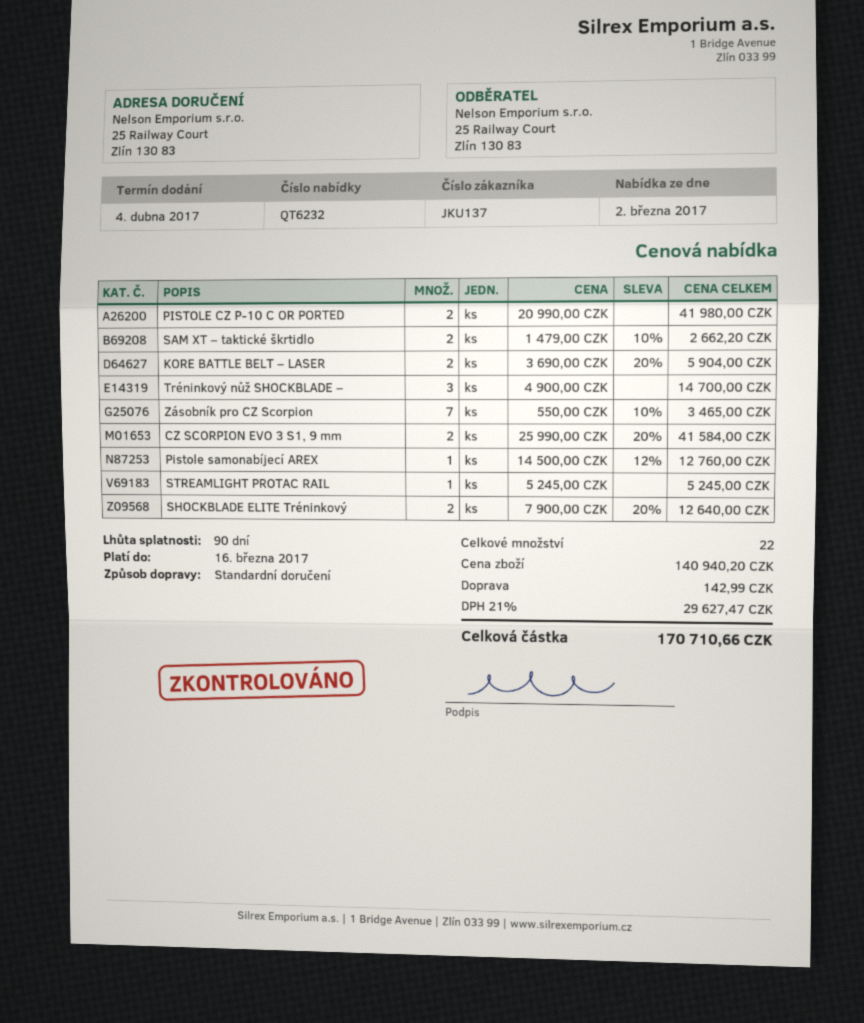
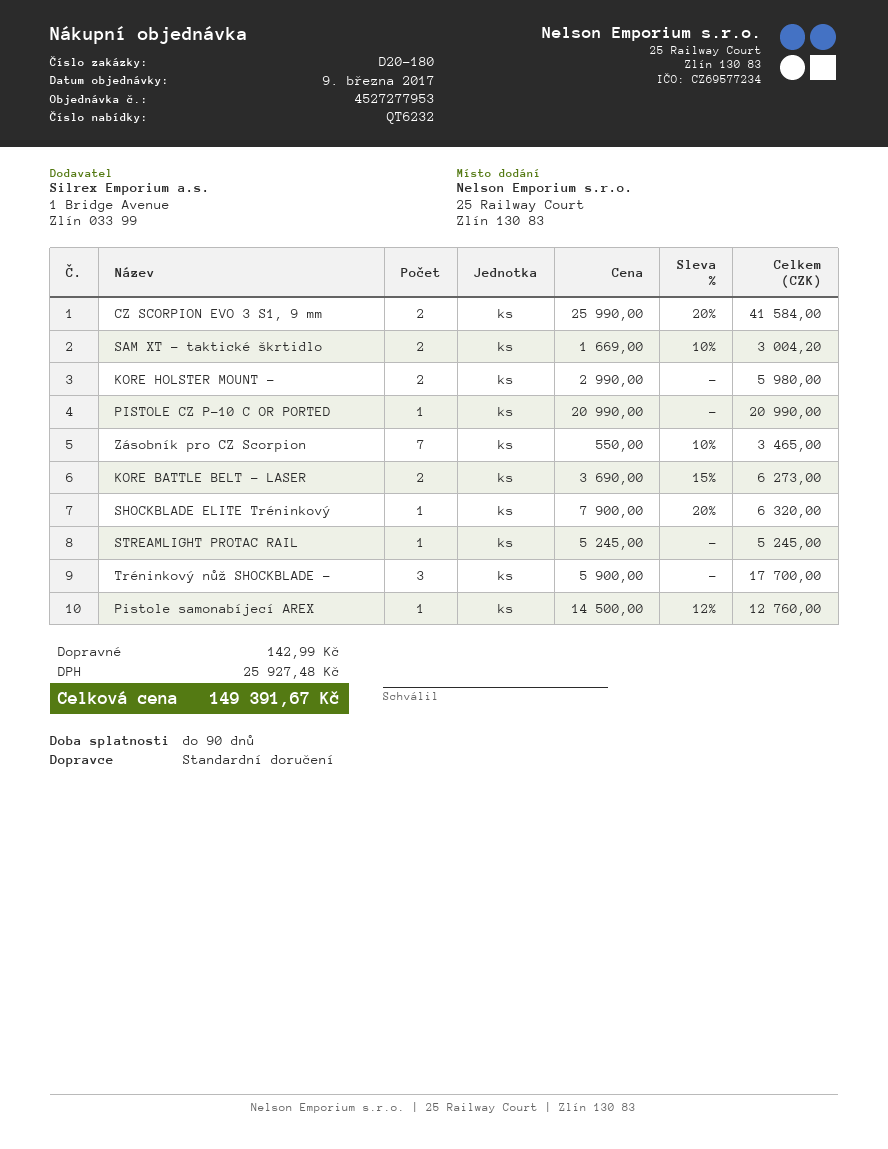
PISTOLE CZ P-10 C OR PORTED: 2 x 20990.00 = 41980.00 -> 1 x 20990.00 = 20990.00
SAM XT – taktické škrtidlo: 2 x 1479.00 - 10% = 2662.20 -> 2 x 1669.00 - 10% = 3004.20
KORE BATTLE BELT – LASER: 2 x 3690.00 - 20% = 5904.00 -> 2 x 3690.00 - 15% = 6273.00
Tréninkový nůž SHOCKBLADE –: 3 x 4900.00 = 14700.00 -> 3 x 5900.00 = 17700.00
SHOCKBLADE ELITE Tréninkový: 2 x 7900.00 - 20% = 12640.00 -> 1 x 7900.00 - 20% = 6320.00
KORE HOLSTER MOUNT –: none -> 2 x 2990.00 = 5980.00
tax: 29627.47 -> 25927.48
total: 170710.66 -> 149391.67

